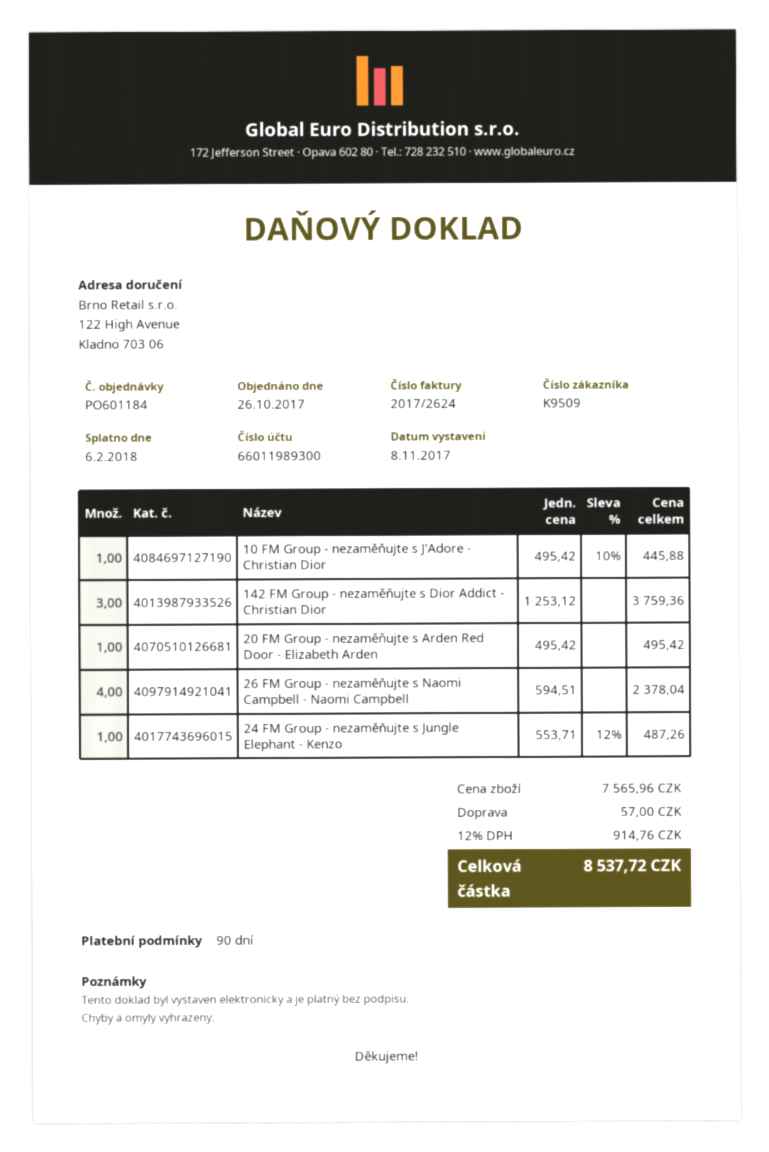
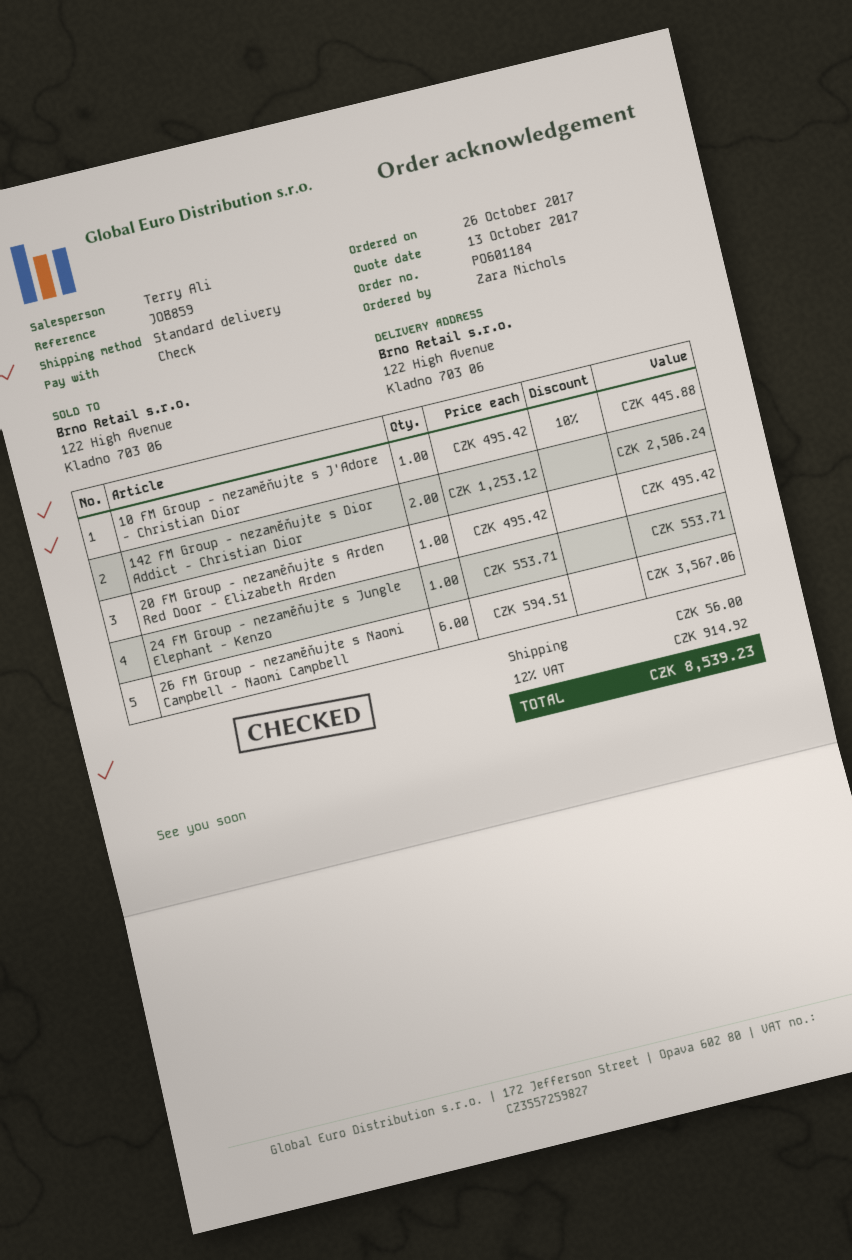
142 FM Group - nezaměňujte s Dior Addict - Christian Dior: 3 x 1253.12 = 3759.36 -> 2 x 1253.12 = 2506.24
26 FM Group - nezaměňujte s Naomi Campbell - Naomi Campbell: 4 x 594.51 = 2378.04 -> 6 x 594.51 = 3567.06
24 FM Group - nezaměňujte s Jungle Elephant - Kenzo: 1 x 553.71 - 12% = 487.26 -> 1 x 553.71 = 553.71
shipping: 57.00 -> 56.00
tax: 12% = 914.76 -> 12% = 914.92
total: 8537.72 -> 8539.23

